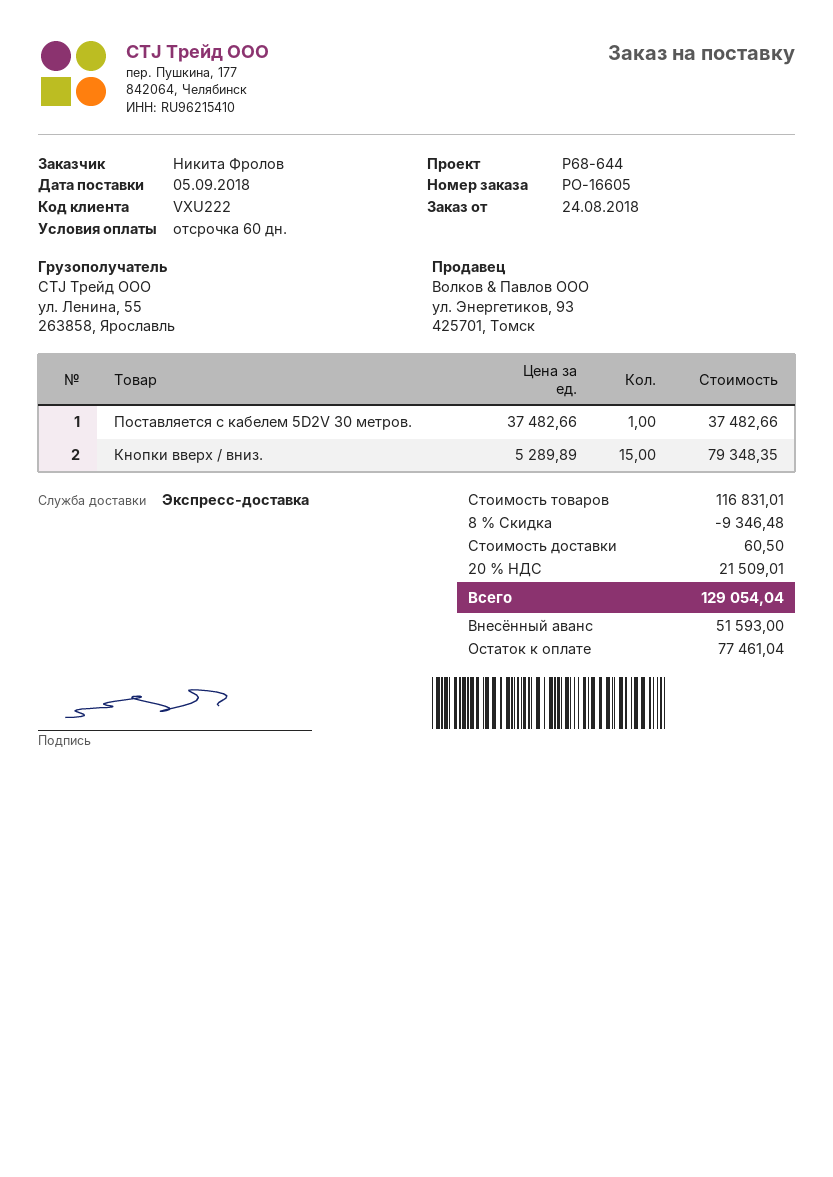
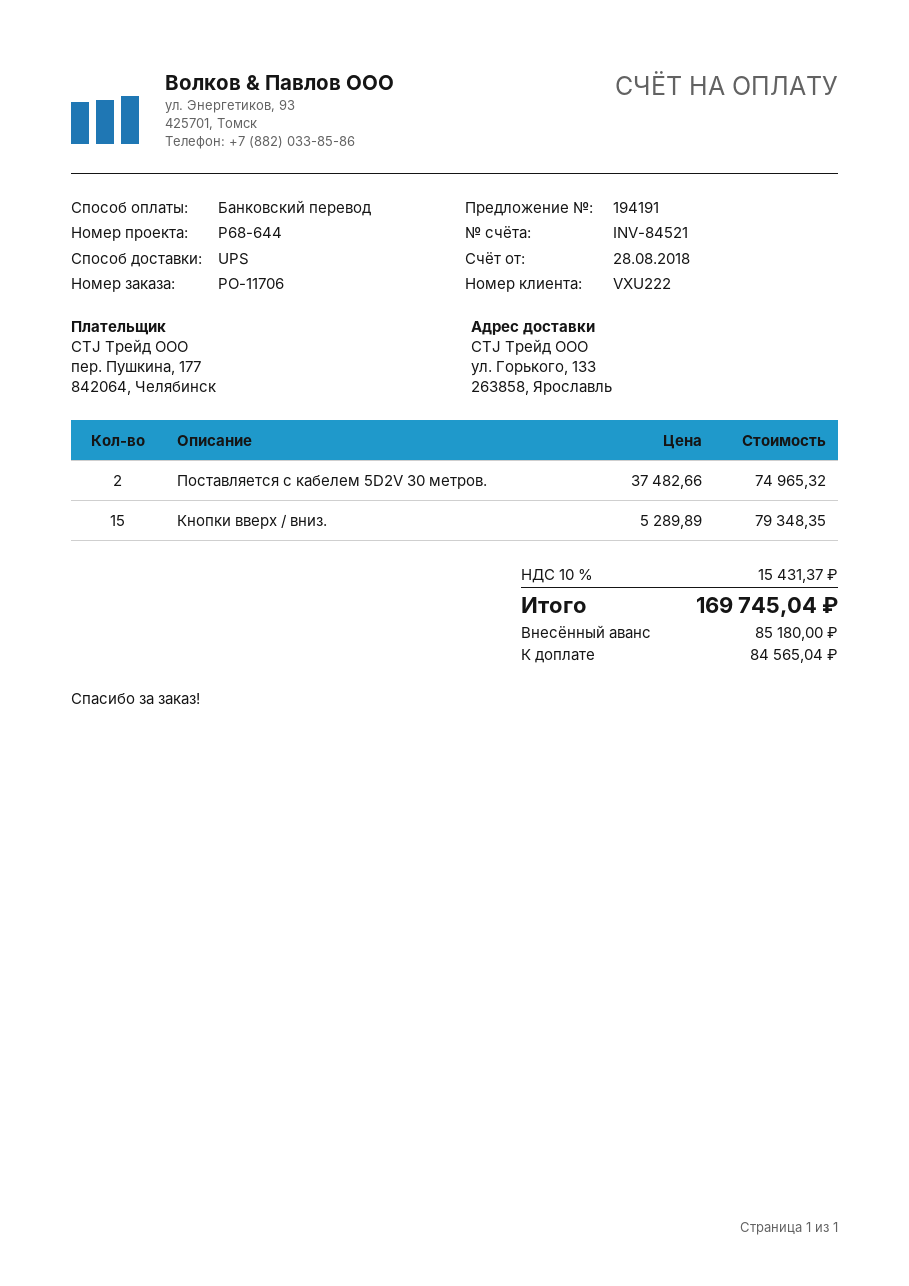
order number: PO-16605 -> PO-11706
shipping method: express -> UPS
ship to: ул. Ленина, 55, 263858, Ярославль -> ул. Горького, 133, 263858, Ярославль
Поставляется с кабелем 5D2V 30 метров.: 1 x 37482.66 = 37482.66 -> 2 x 37482.66 = 74965.32
discount: 8% = 9346.48 -> none
shipping: 60.50 -> none
tax: 20% = 21509.01 -> 10% = 15431.37
total: 129054.04 -> 169745.04
deposit: 51593.00 -> 85180.00
balance: 77461.04 -> 84565.04

